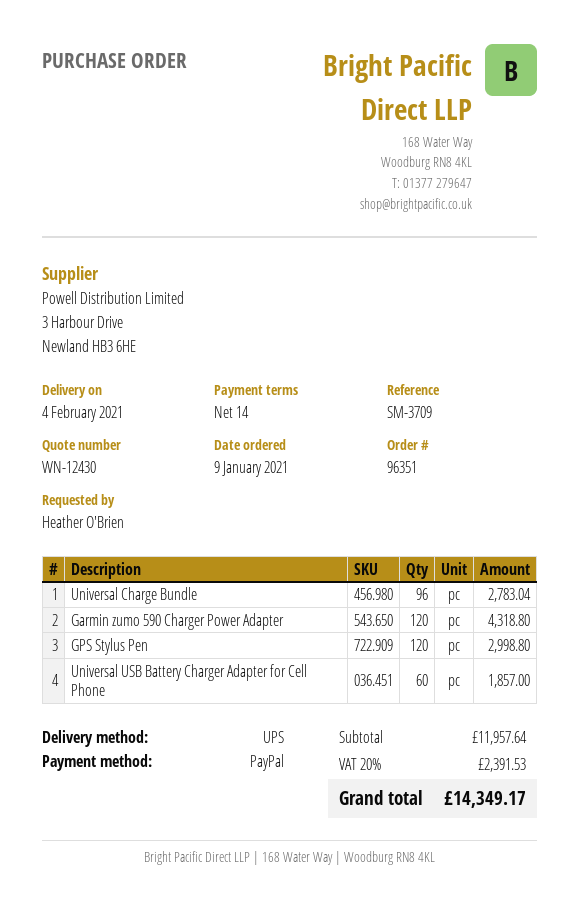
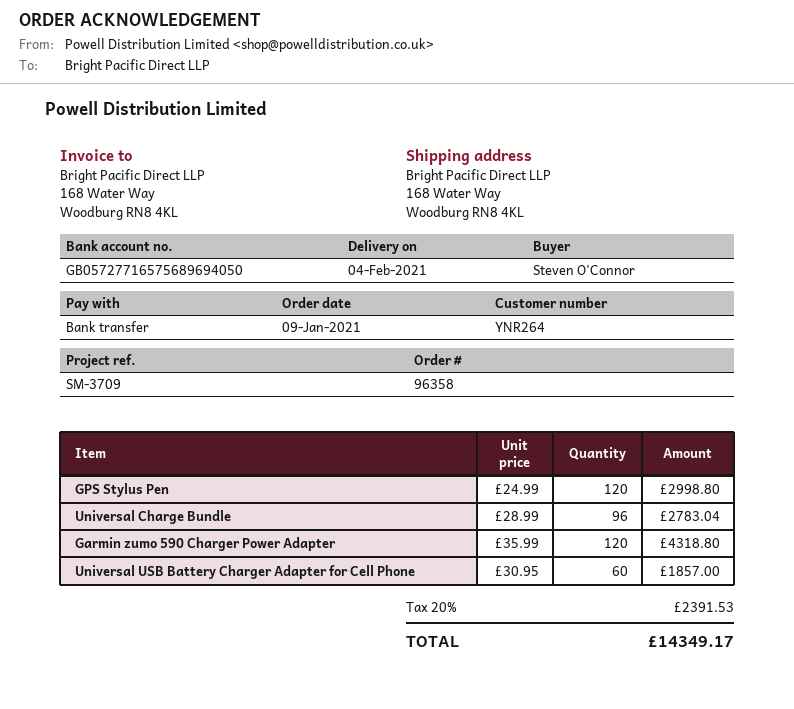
order number: 96351 -> 96358
ordered by: Heather O'Brien -> Steven O'Connor
payment method: PayPal -> bank transfer

